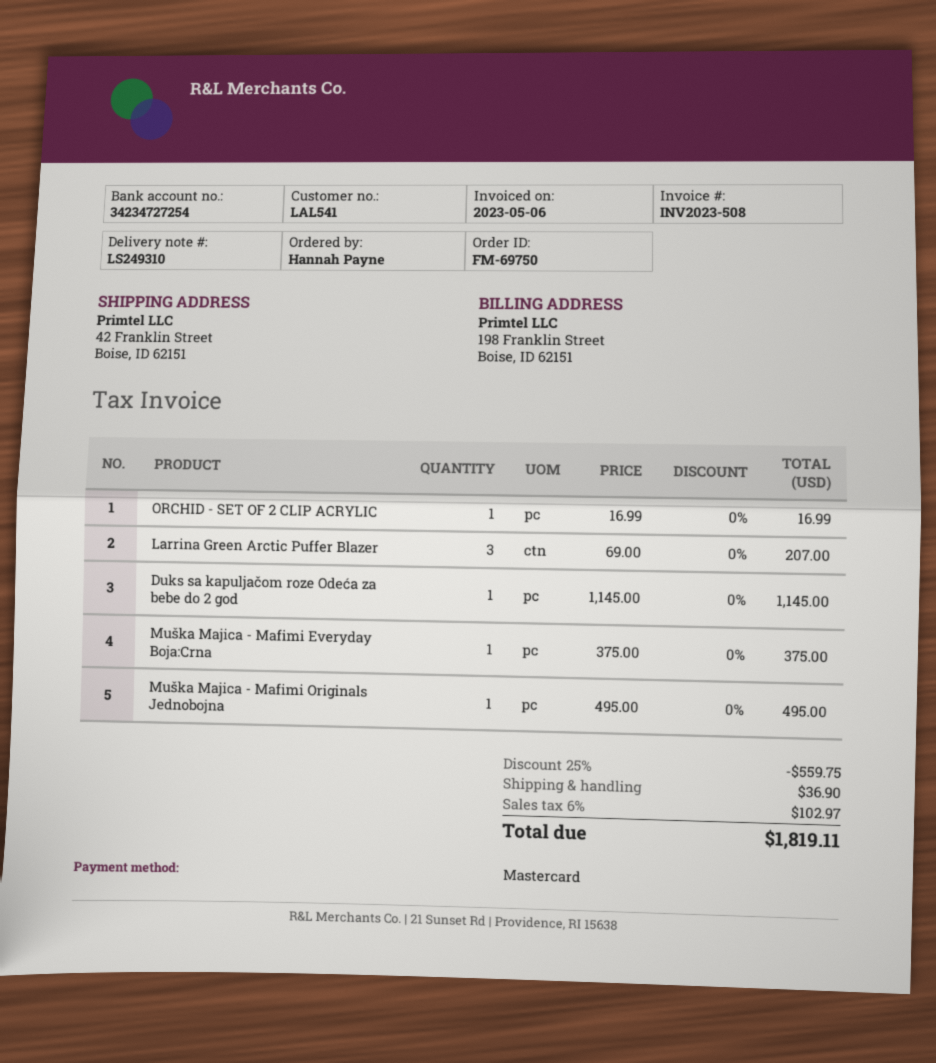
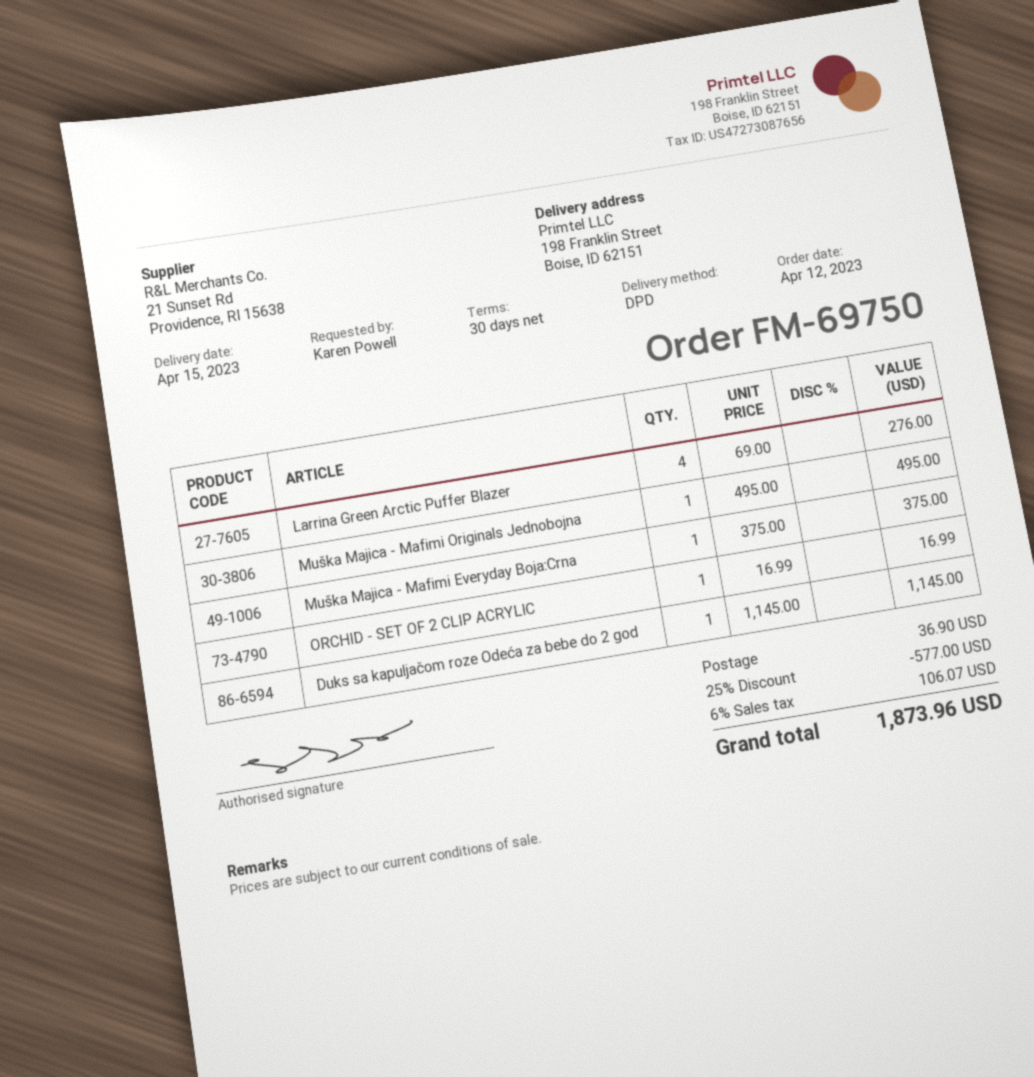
ordered by: Hannah Payne -> Karen Powell
ship to: 42 Franklin Street, Boise, ID 62151 -> 198 Franklin Street, Boise, ID 62151
Larrina Green Arctic Puffer Blazer: 3 x 69.00 = 207.00 -> 4 x 69.00 = 276.00
discount: 25% = 559.75 -> 25% = 577.00
tax: 6% = 102.97 -> 6% = 106.07
total: 1819.11 -> 1873.96

